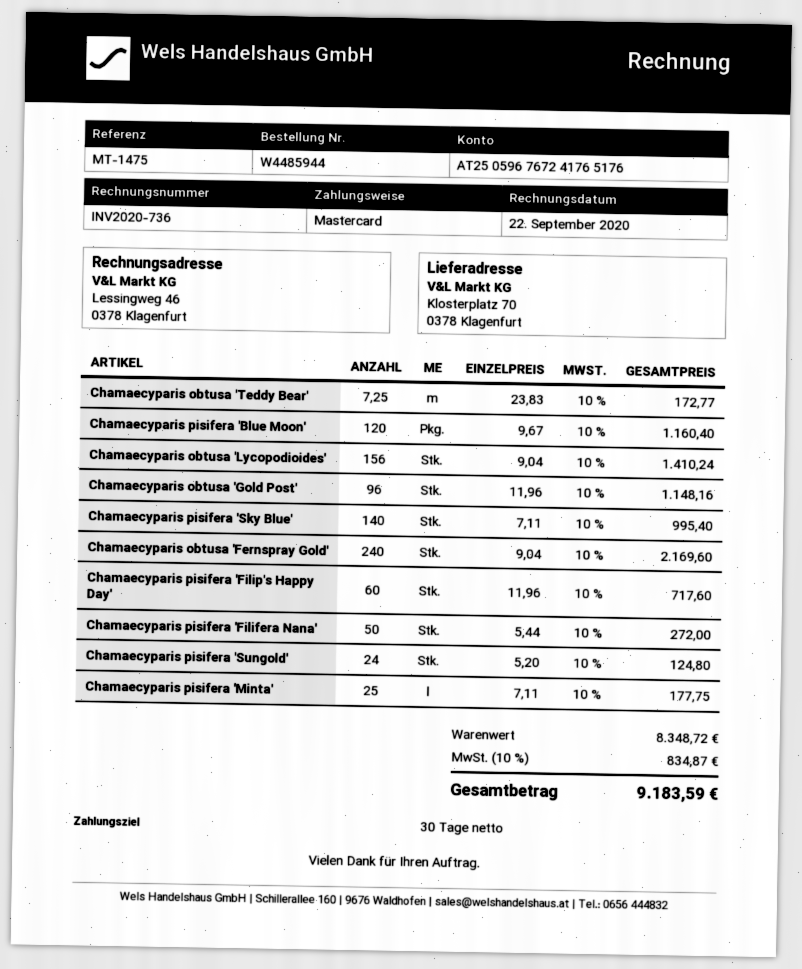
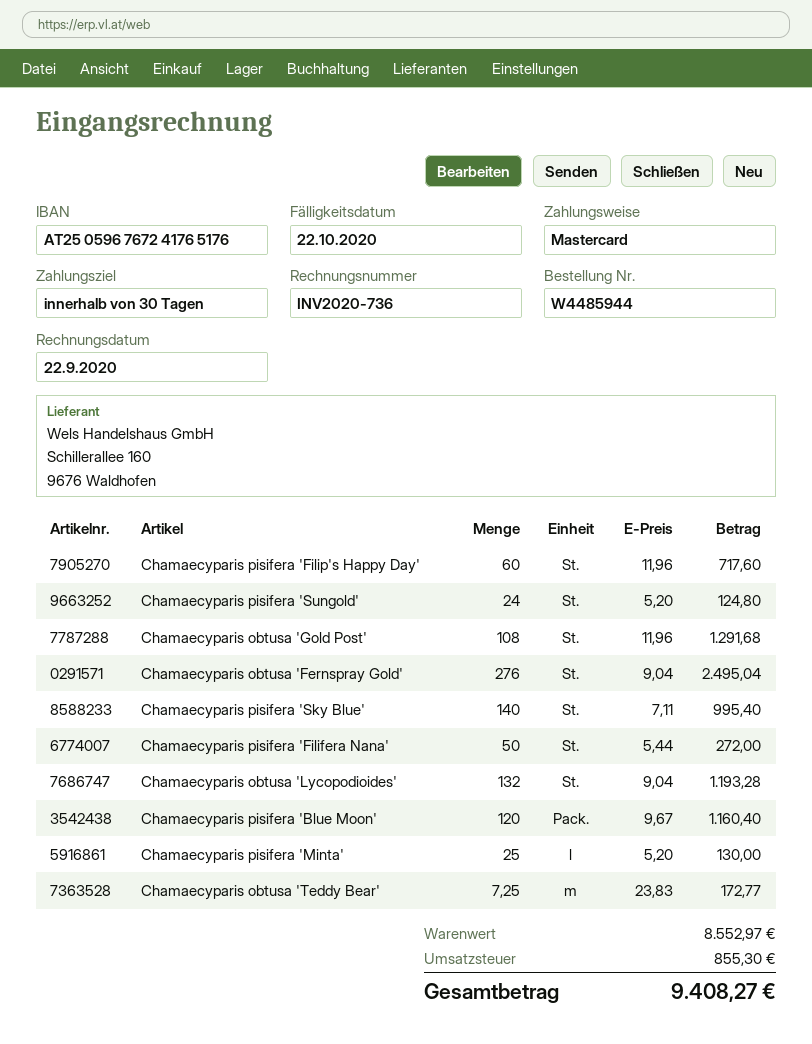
Chamaecyparis obtusa 'Lycopodioides': 156 x 9.04 = 1410.24 -> 132 x 9.04 = 1193.28
Chamaecyparis obtusa 'Gold Post': 96 x 11.96 = 1148.16 -> 108 x 11.96 = 1291.68
Chamaecyparis obtusa 'Fernspray Gold': 240 x 9.04 = 2169.60 -> 276 x 9.04 = 2495.04
Chamaecyparis pisifera 'Minta': 25 x 7.11 = 177.75 -> 25 x 5.20 = 130.00
subtotal: 8348.72 -> 8552.97
tax: 834.87 -> 855.30
total: 9183.59 -> 9408.27

